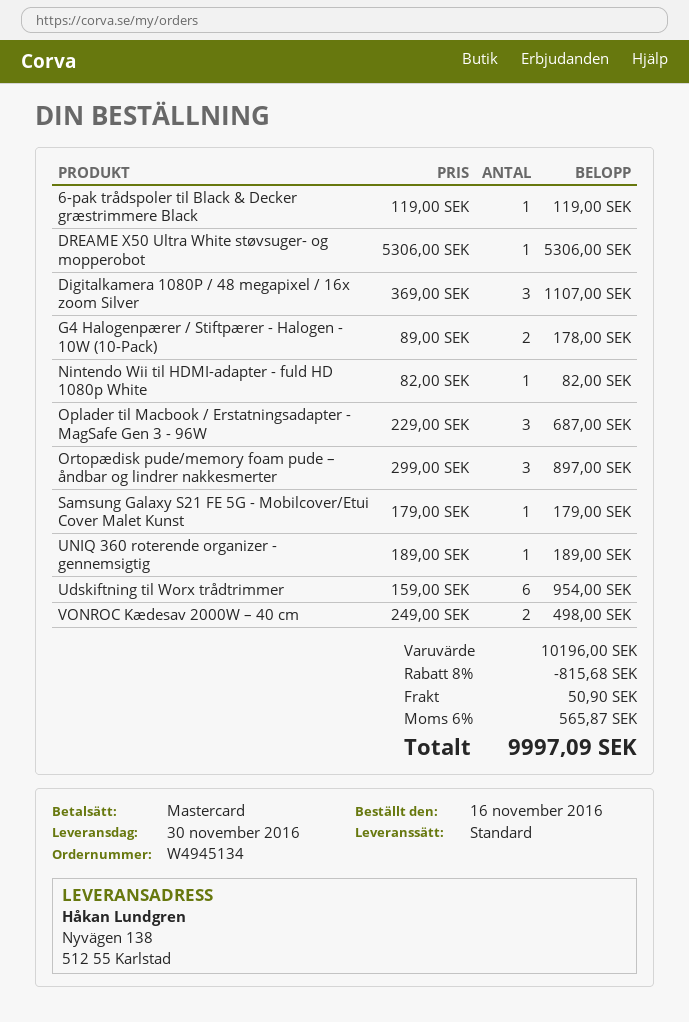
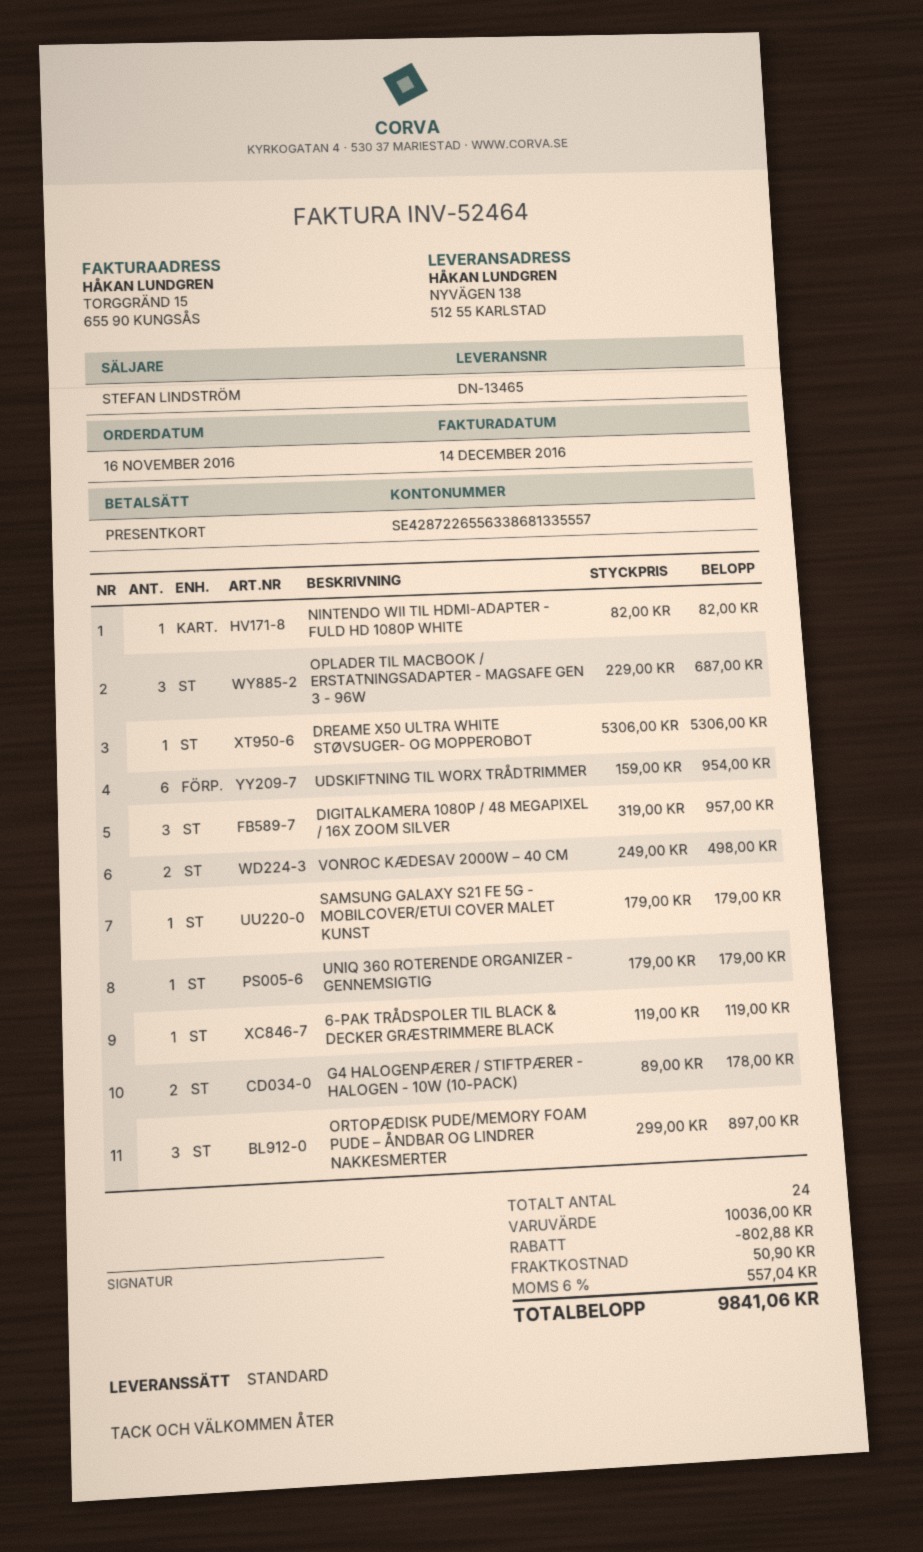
payment method: Mastercard -> gift card
Digitalkamera 1080P / 48 megapixel / 16x zoom Silver: 3 x 369.00 = 1107.00 -> 3 x 319.00 = 957.00
UNIQ 360 roterende organizer - gennemsigtig: 1 x 189.00 = 189.00 -> 1 x 179.00 = 179.00
subtotal: 10196.00 -> 10036.00
discount: 815.68 -> 802.88
tax: 6% = 565.87 -> 6% = 557.04
total: 9997.09 -> 9841.06

